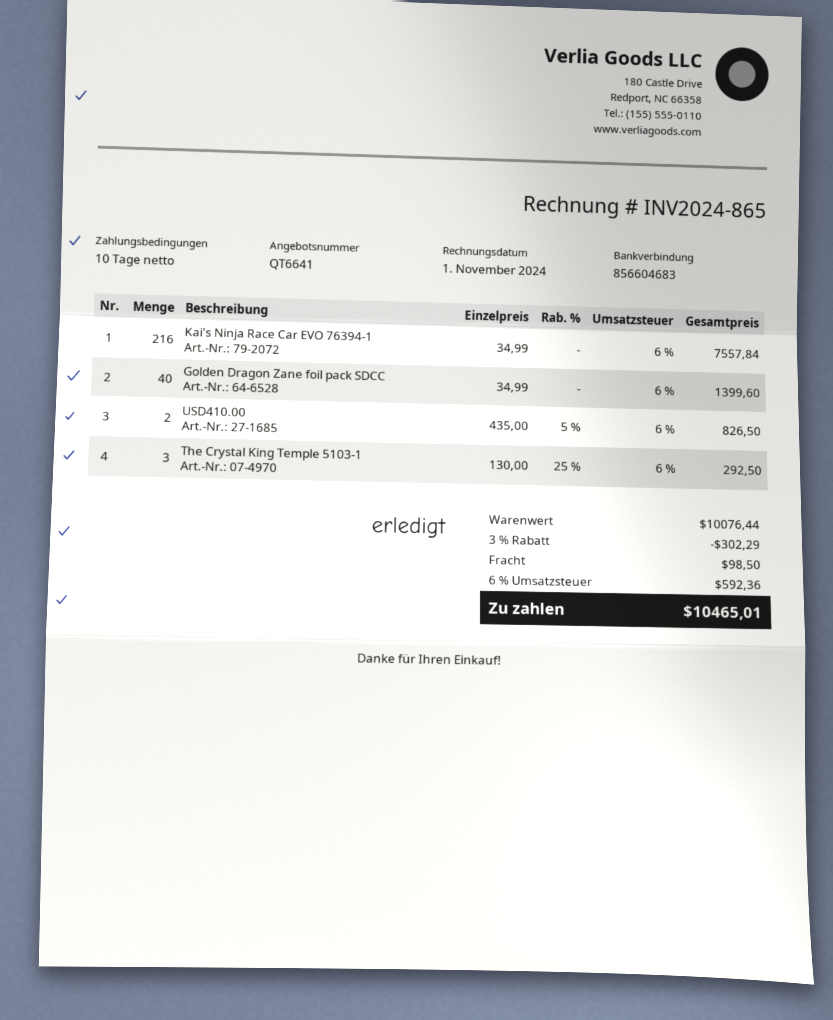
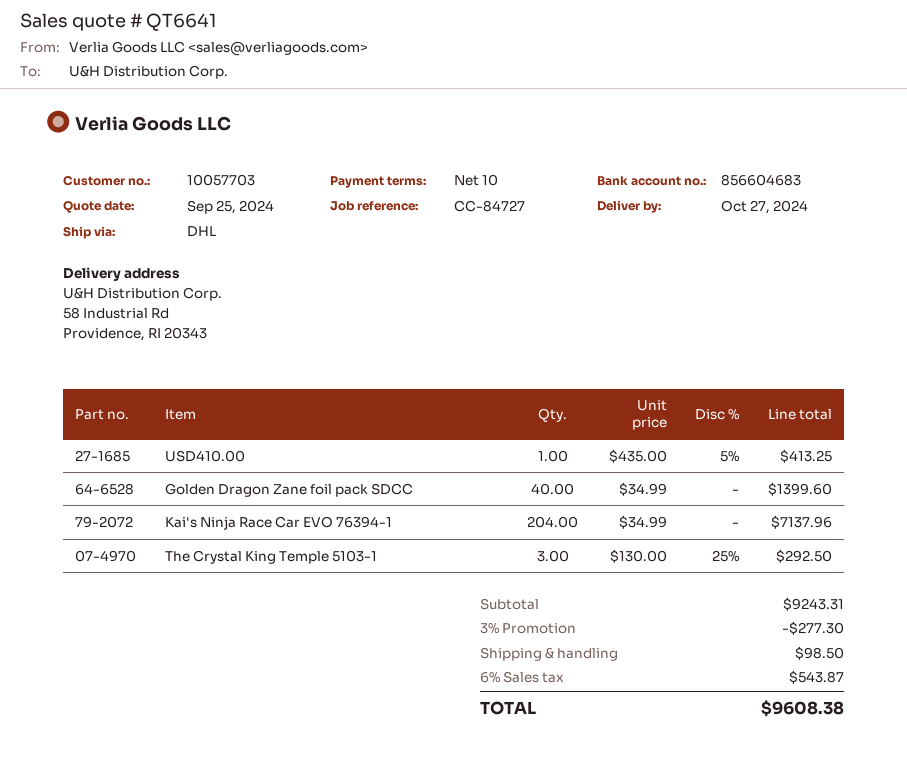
Kai's Ninja Race Car EVO 76394-1: 216 x 34.99 = 7557.84 -> 204 x 34.99 = 7137.96
USD410.00: 2 x 435.00 - 5% = 826.50 -> 1 x 435.00 - 5% = 413.25
subtotal: 10076.44 -> 9243.31
discount: 3% = 302.29 -> 3% = 277.30
tax: 6% = 592.36 -> 6% = 543.87
total: 10465.01 -> 9608.38

